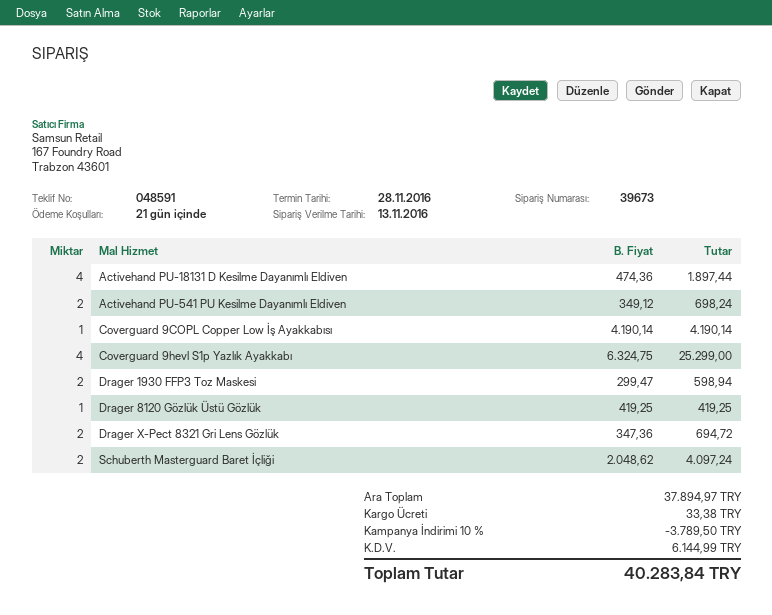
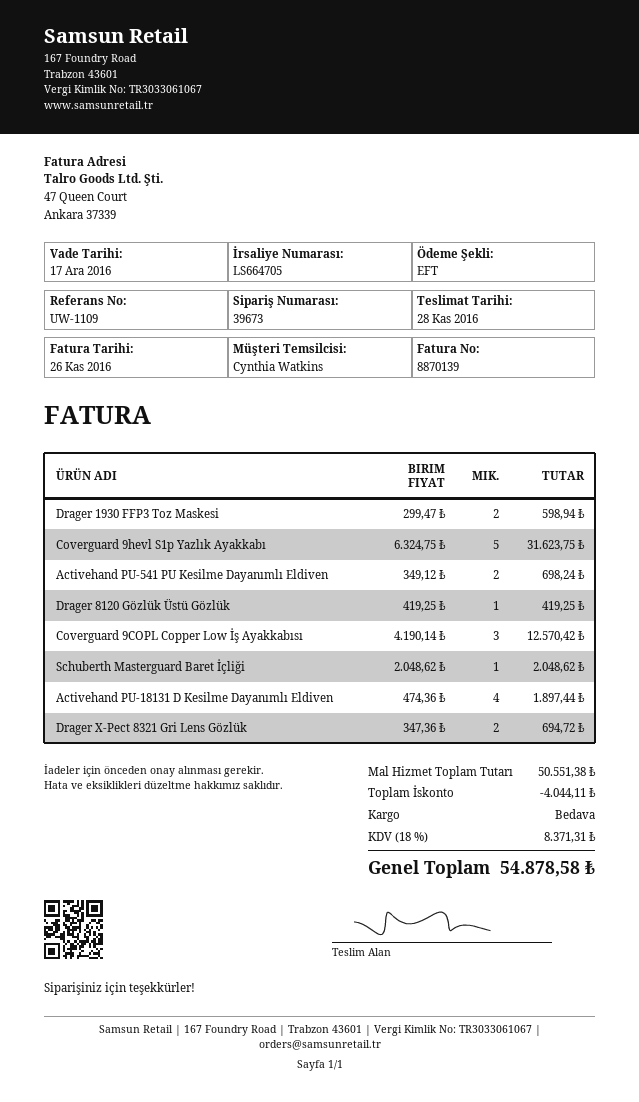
Coverguard 9COPL Copper Low İş Ayakkabısı: 1 x 4190.14 = 4190.14 -> 3 x 4190.14 = 12570.42
Coverguard 9hevl S1p Yazlık Ayakkabı: 4 x 6324.75 = 25299.00 -> 5 x 6324.75 = 31623.75
Schuberth Masterguard Baret İçliği: 2 x 2048.62 = 4097.24 -> 1 x 2048.62 = 2048.62
subtotal: 37894.97 -> 50551.38
discount: 3789.50 -> 4044.11
shipping: 33.38 -> 0.00
tax: 6144.99 -> 8371.31
total: 40283.84 -> 54878.58

